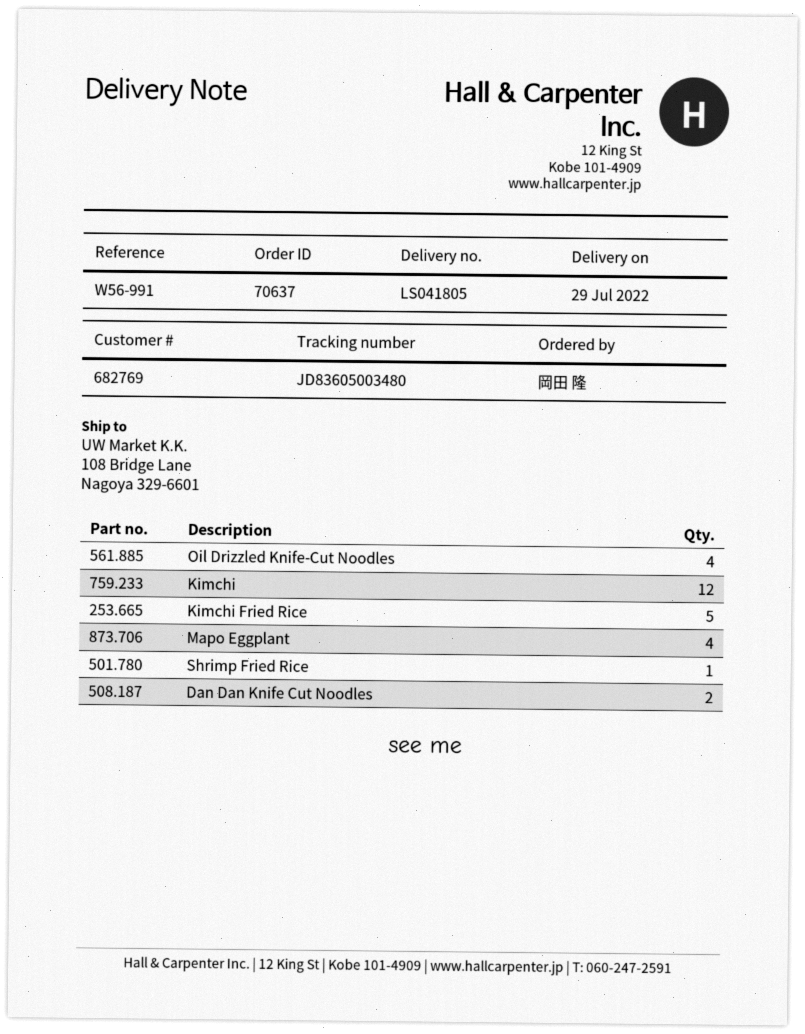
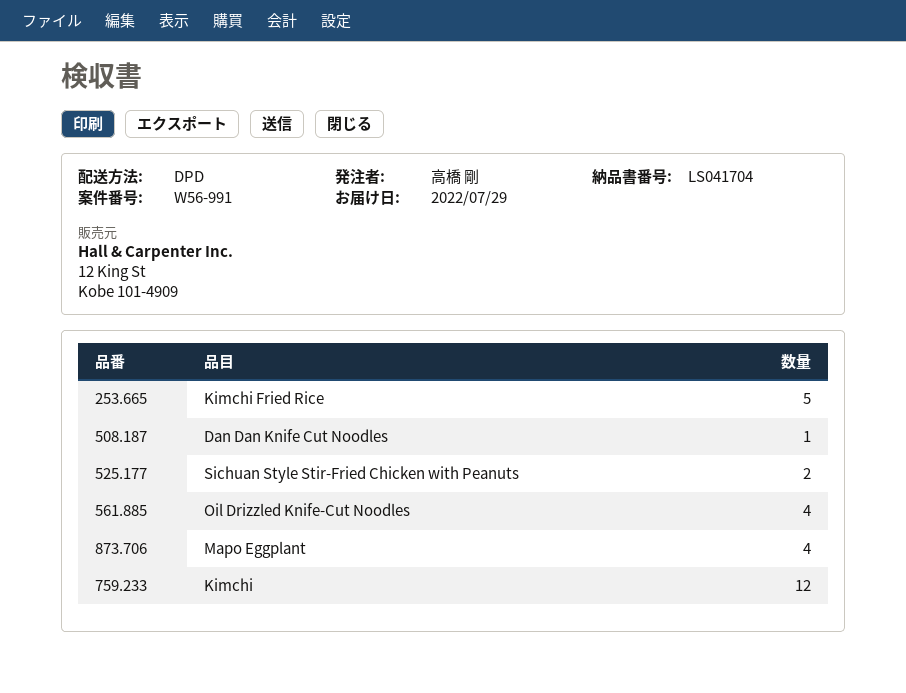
delivery note number: LS041805 -> LS041704
ordered by: 岡田 隆 -> 高橋 剛
Shrimp Fried Rice: 1 -> none
Dan Dan Knife Cut Noodles: 2 -> 1
Sichuan Style Stir-Fried Chicken with Peanuts: none -> 2

